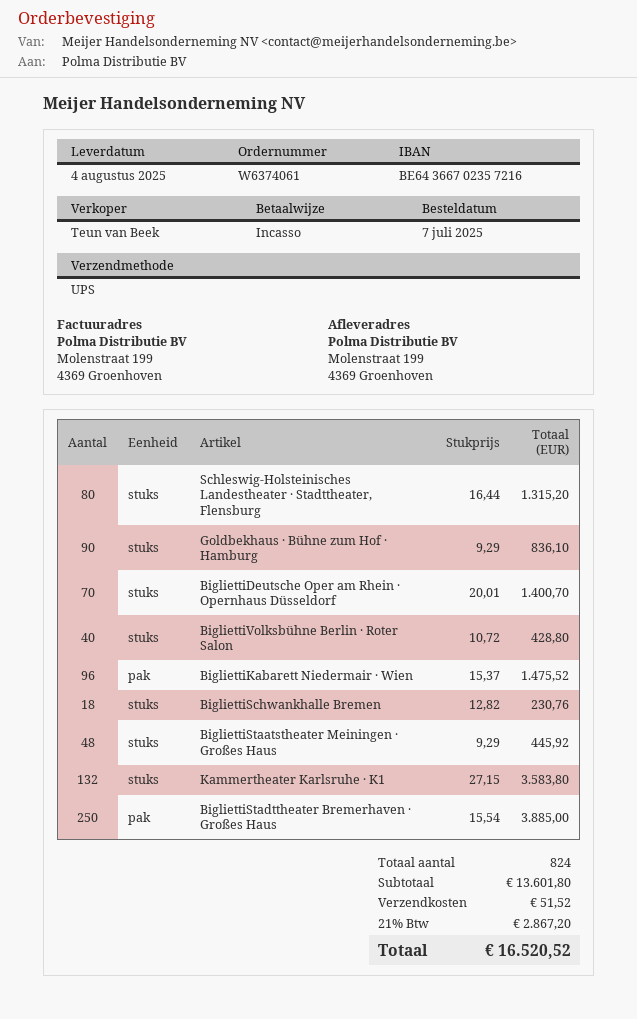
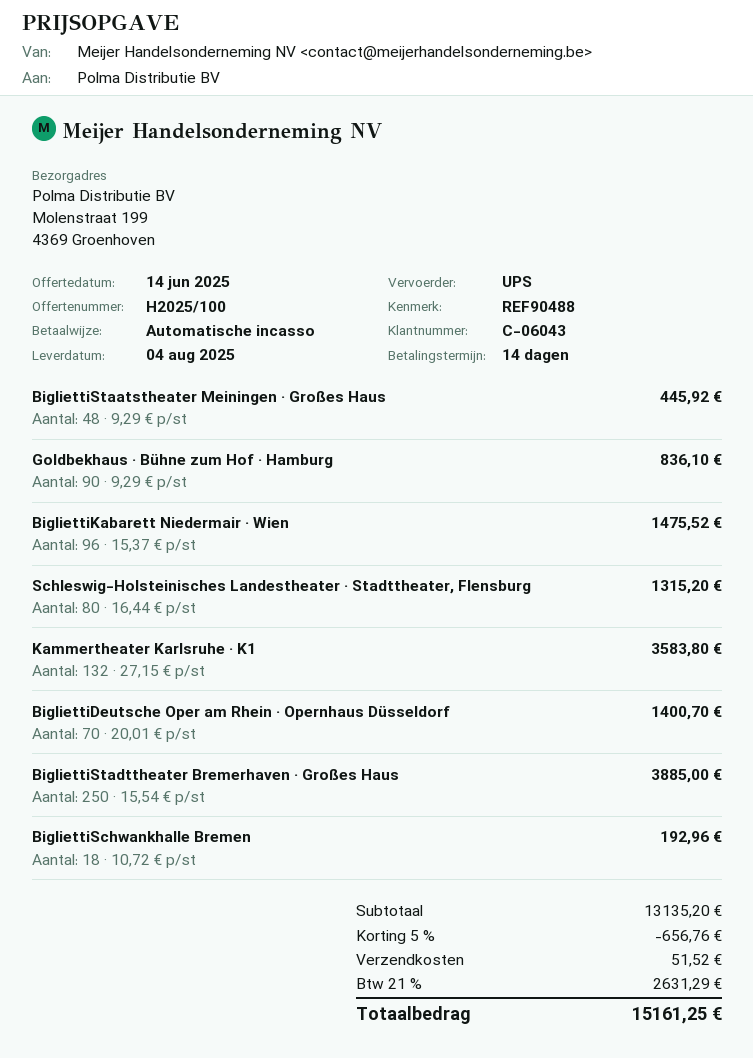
BigliettiVolksbühne Berlin · Roter Salon: 40 x 10.72 = 428.80 -> none
BigliettiSchwankhalle Bremen: 18 x 12.82 = 230.76 -> 18 x 10.72 = 192.96
subtotal: 13601.80 -> 13135.20
discount: none -> 5% = 656.76
tax: 21% = 2867.20 -> 21% = 2631.29
total: 16520.52 -> 15161.25

